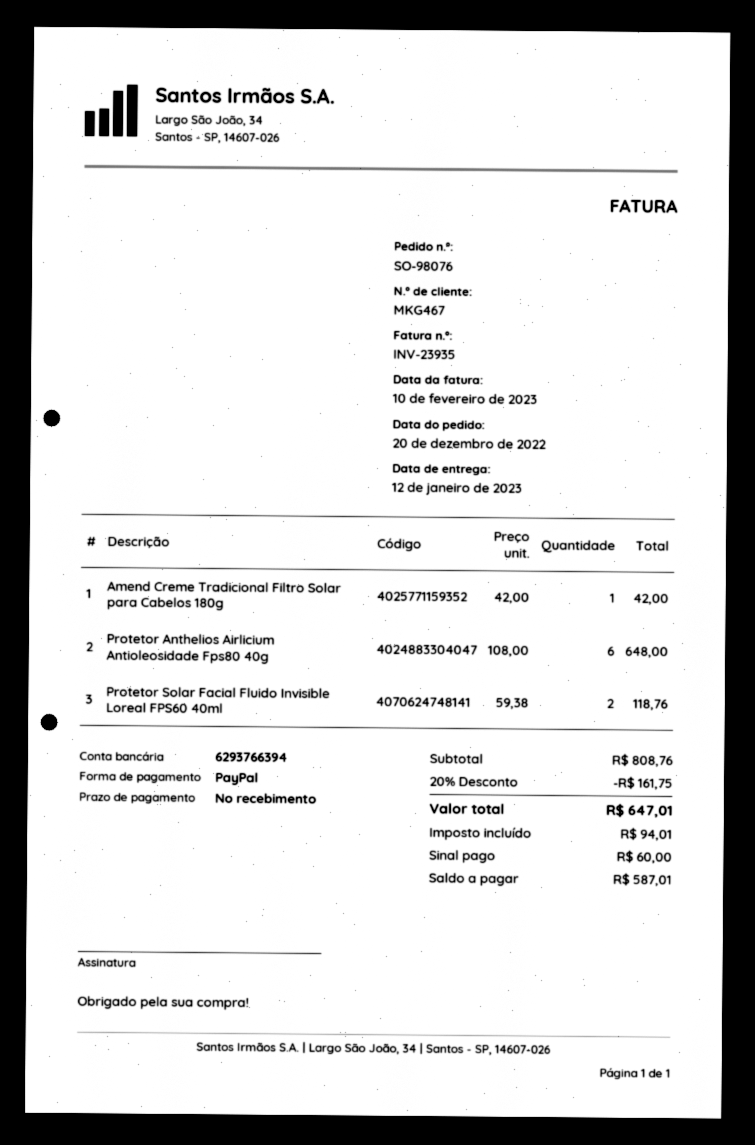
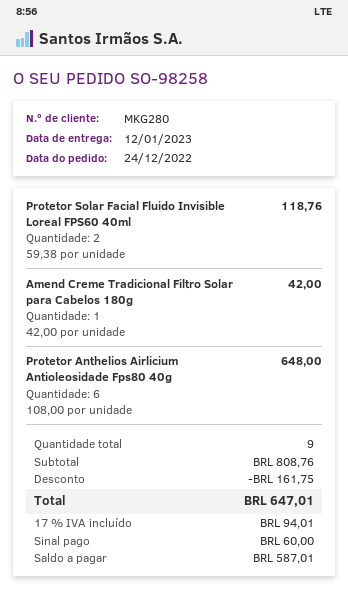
order number: SO-98076 -> SO-98258
order date: 2022-12-20 -> 2022-12-24
customer number: MKG467 -> MKG280

